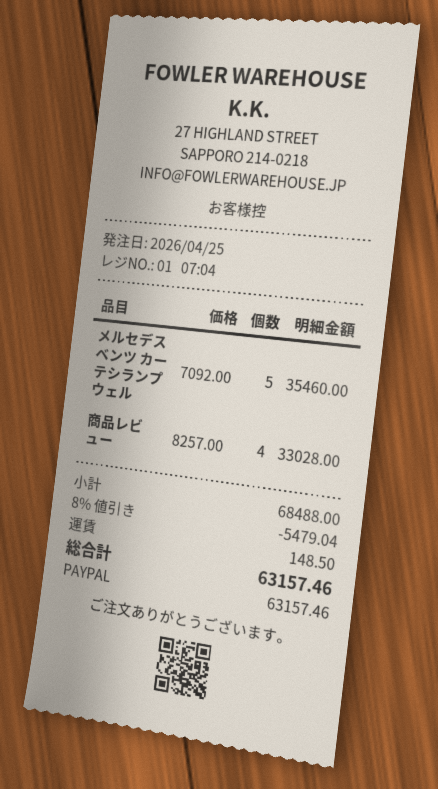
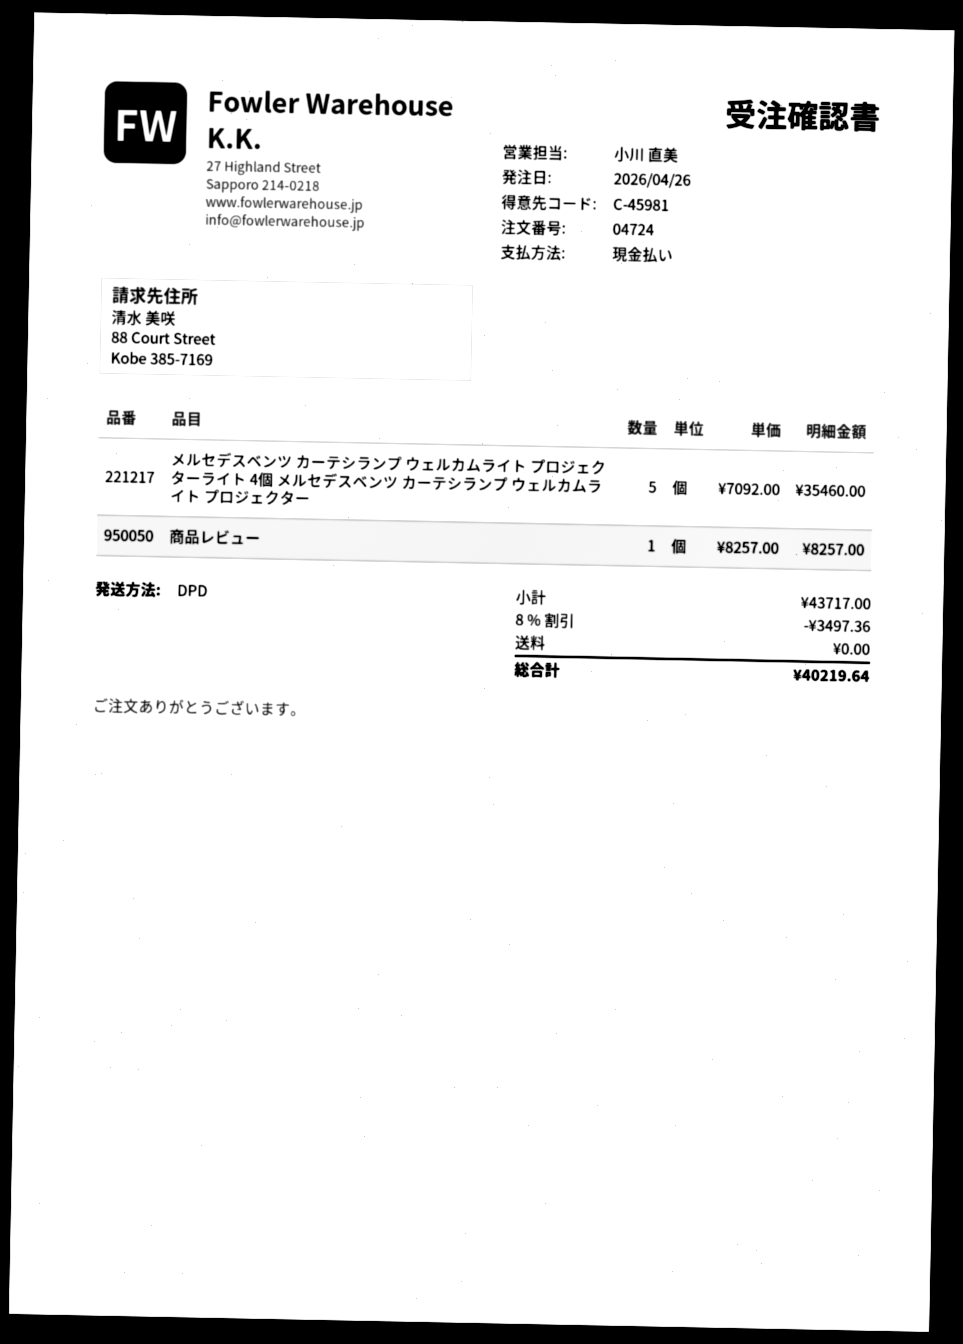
order date: 2026-04-25 -> 2026-04-26
payment method: PayPal -> cash
商品レビュー: 4 x 8257.00 = 33028.00 -> 1 x 8257.00 = 8257.00
subtotal: 68488.00 -> 43717.00
discount: 8% = 5479.04 -> 8% = 3497.36
shipping: 148.50 -> 0.00
total: 63157.46 -> 40219.64

